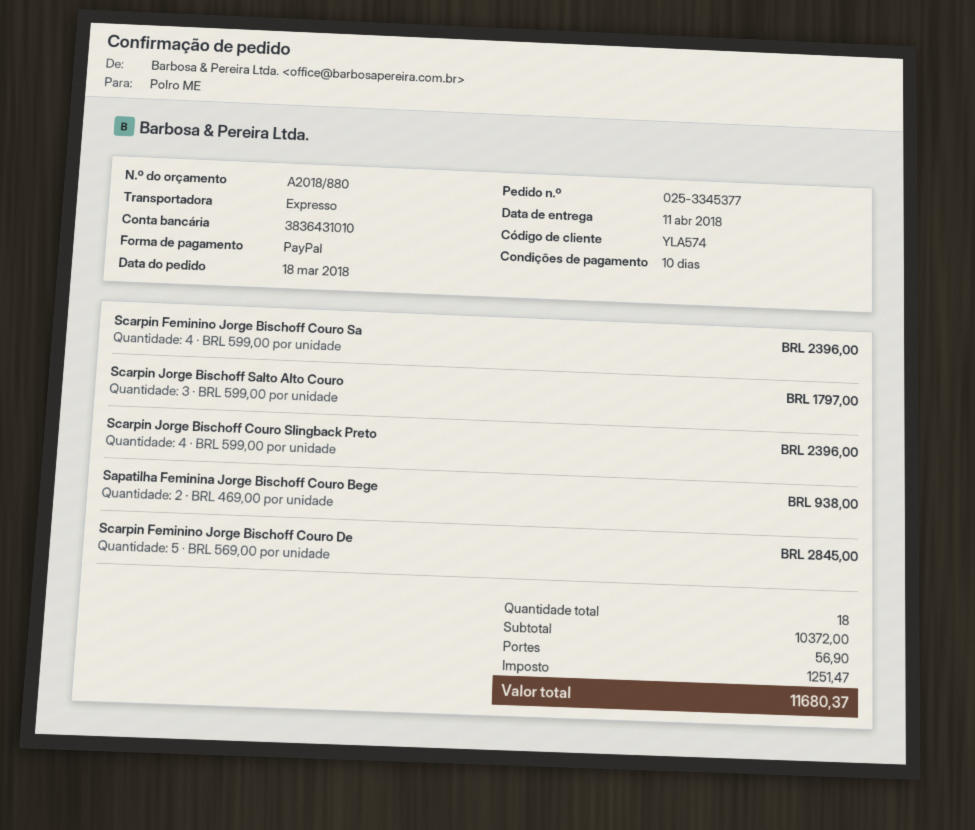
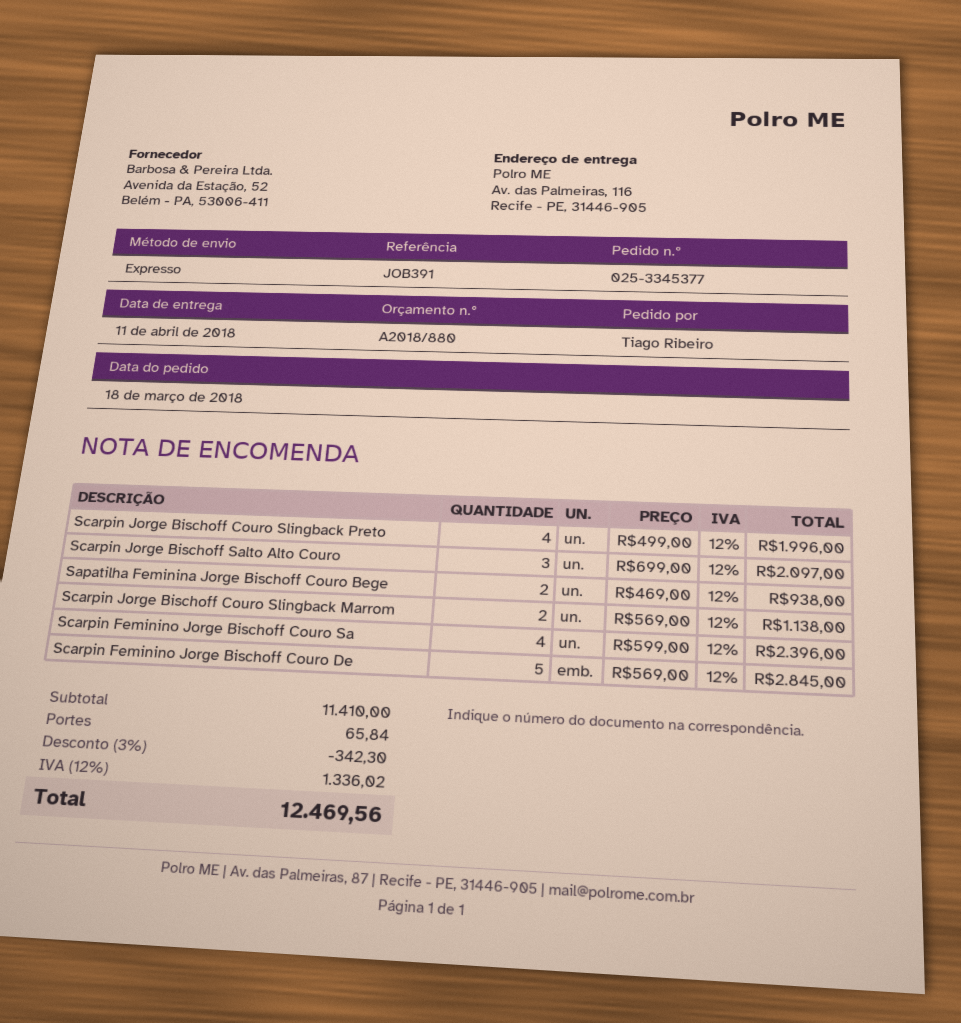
Scarpin Jorge Bischoff Salto Alto Couro: 3 x 599.00 = 1797.00 -> 3 x 699.00 = 2097.00
Scarpin Jorge Bischoff Couro Slingback Preto: 4 x 599.00 = 2396.00 -> 4 x 499.00 = 1996.00
Scarpin Jorge Bischoff Couro Slingback Marrom: none -> 2 x 569.00 = 1138.00
subtotal: 10372.00 -> 11410.00
discount: none -> 3% = 342.30
shipping: 56.90 -> 65.84
tax: 1251.47 -> 1336.02
total: 11680.37 -> 12469.56

